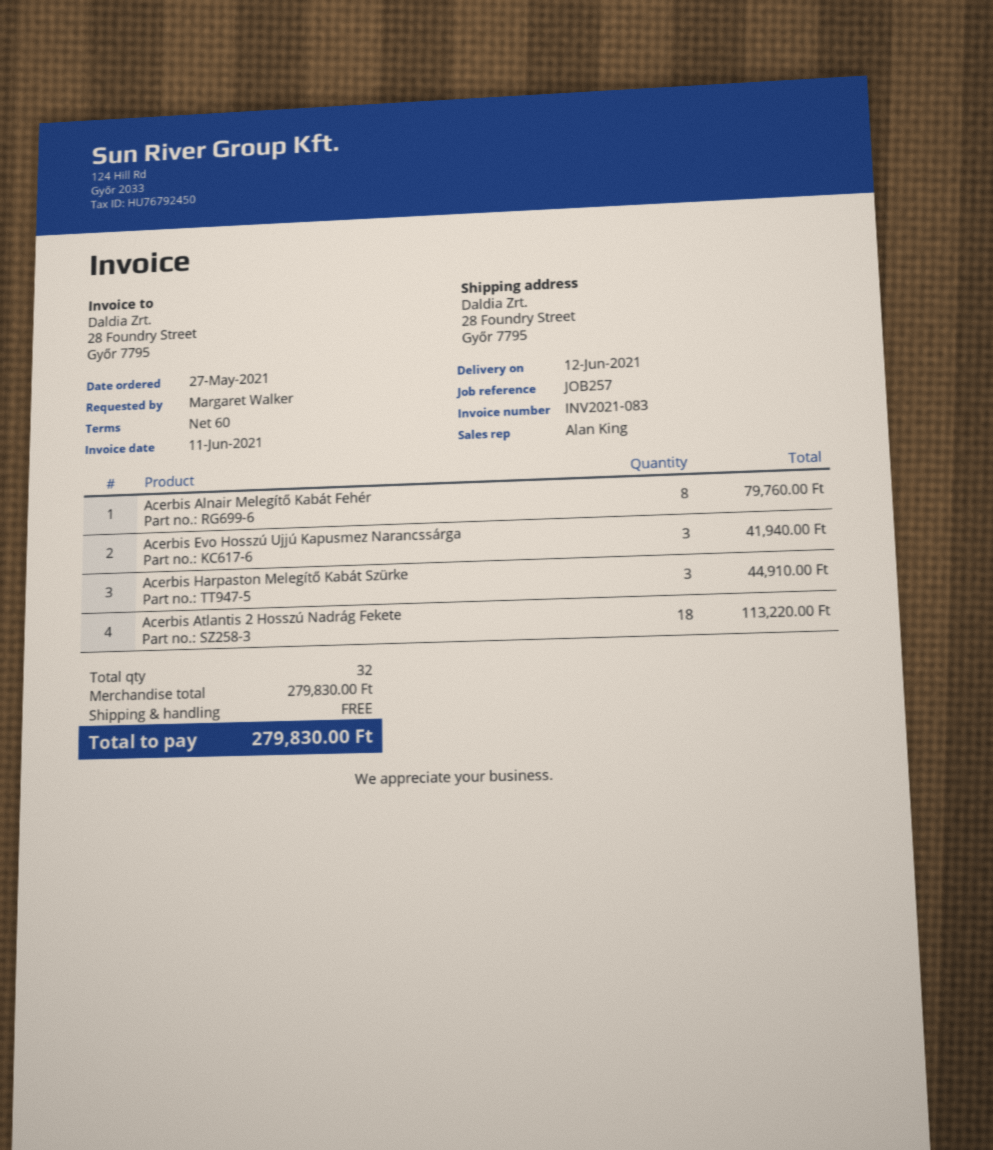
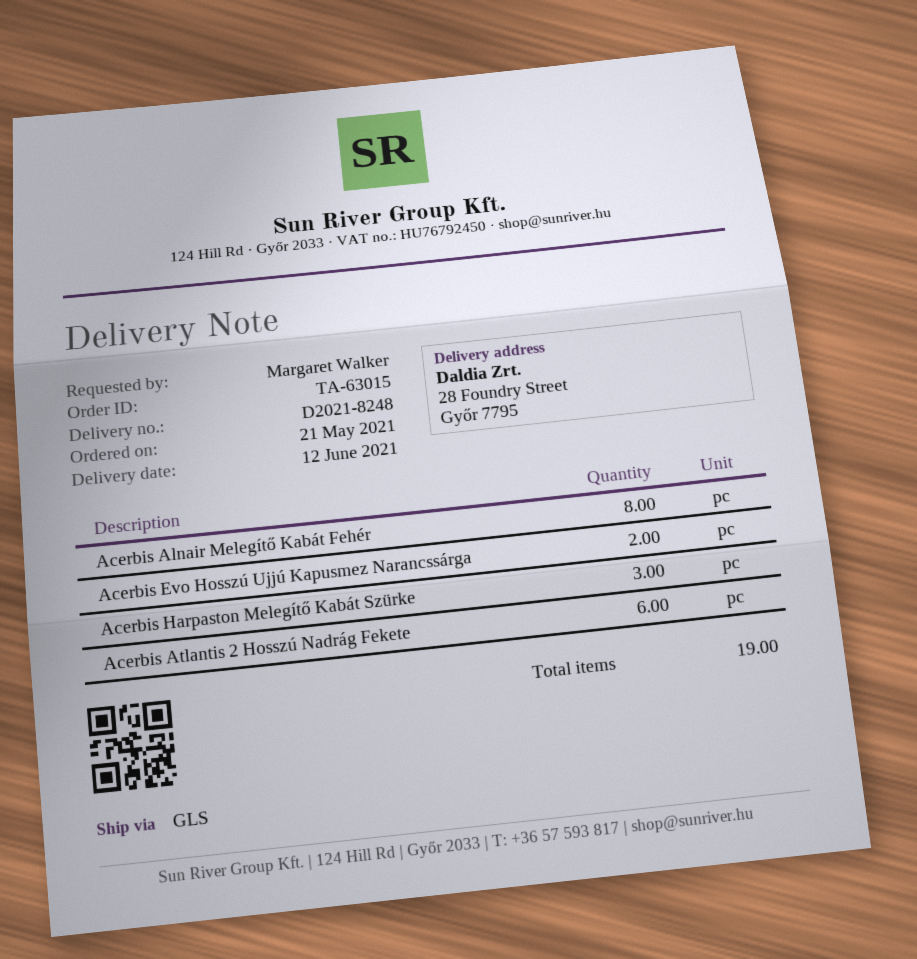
order date: 2021-05-27 -> 2021-05-21
Acerbis Evo Hosszú Ujjú Kapusmez Narancssárga: 3 -> 2
Acerbis Atlantis 2 Hosszú Nadrág Fekete: 18 -> 6
total quantity: 32 -> 19

